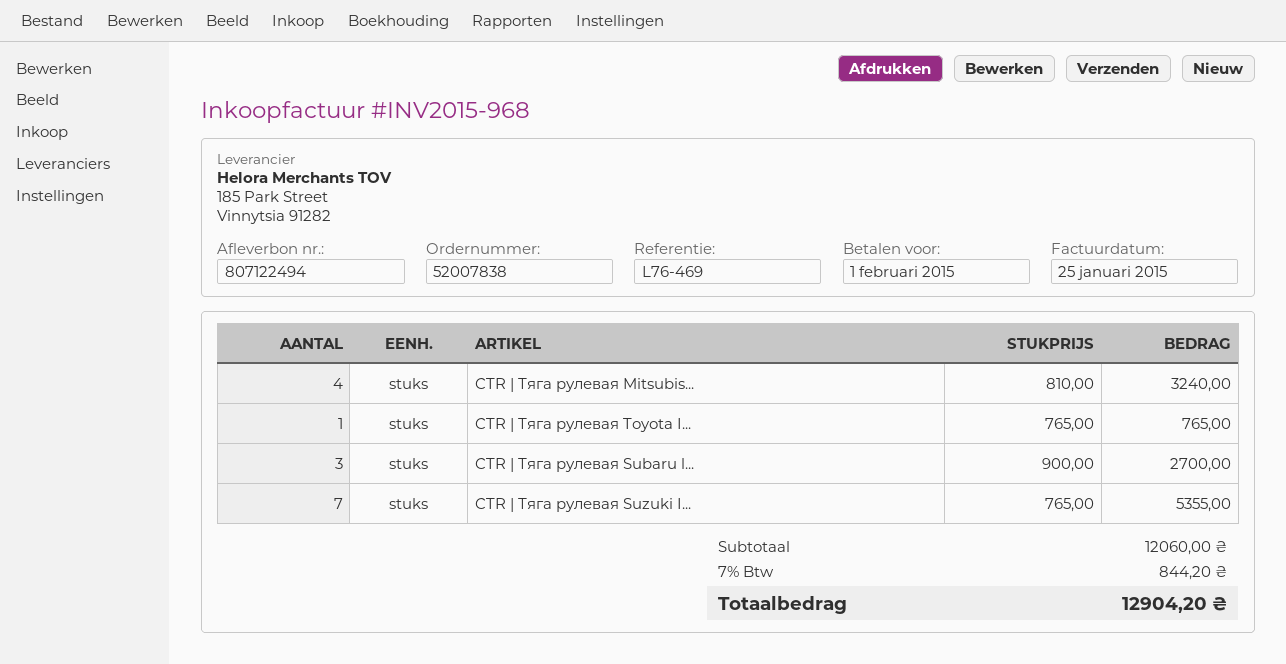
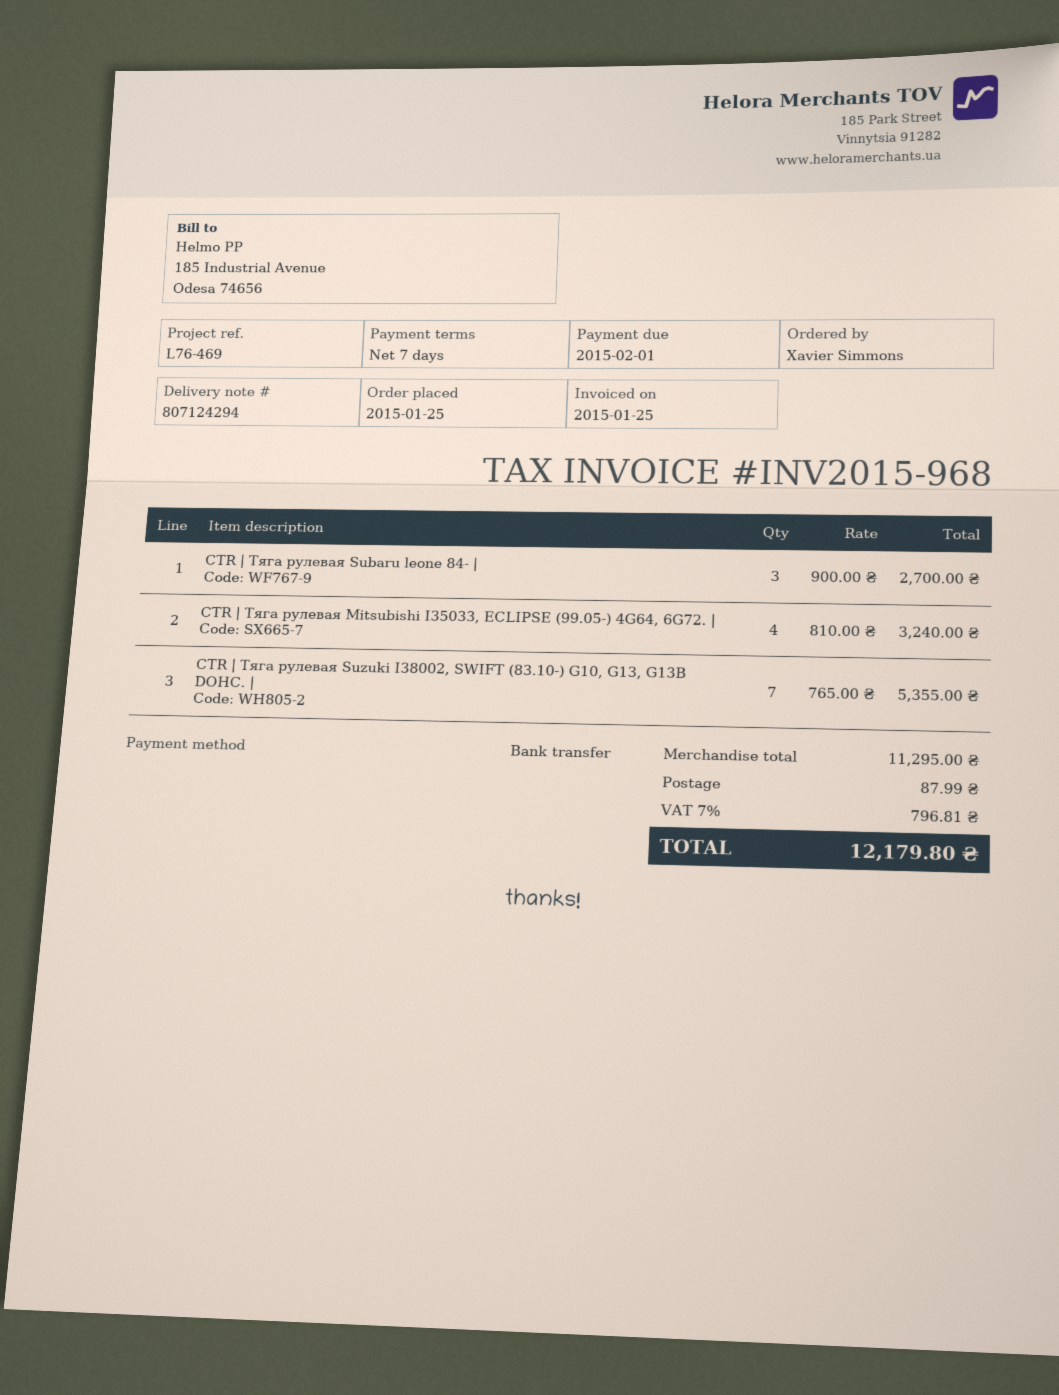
delivery note number: 807122494 -> 807124294
CTR | Тяга рулевая Toyota I...: 1 x 765.00 = 765.00 -> none
subtotal: 12060.00 -> 11295.00
shipping: none -> 87.99
tax: 7% = 844.20 -> 7% = 796.81
total: 12904.20 -> 12179.80

